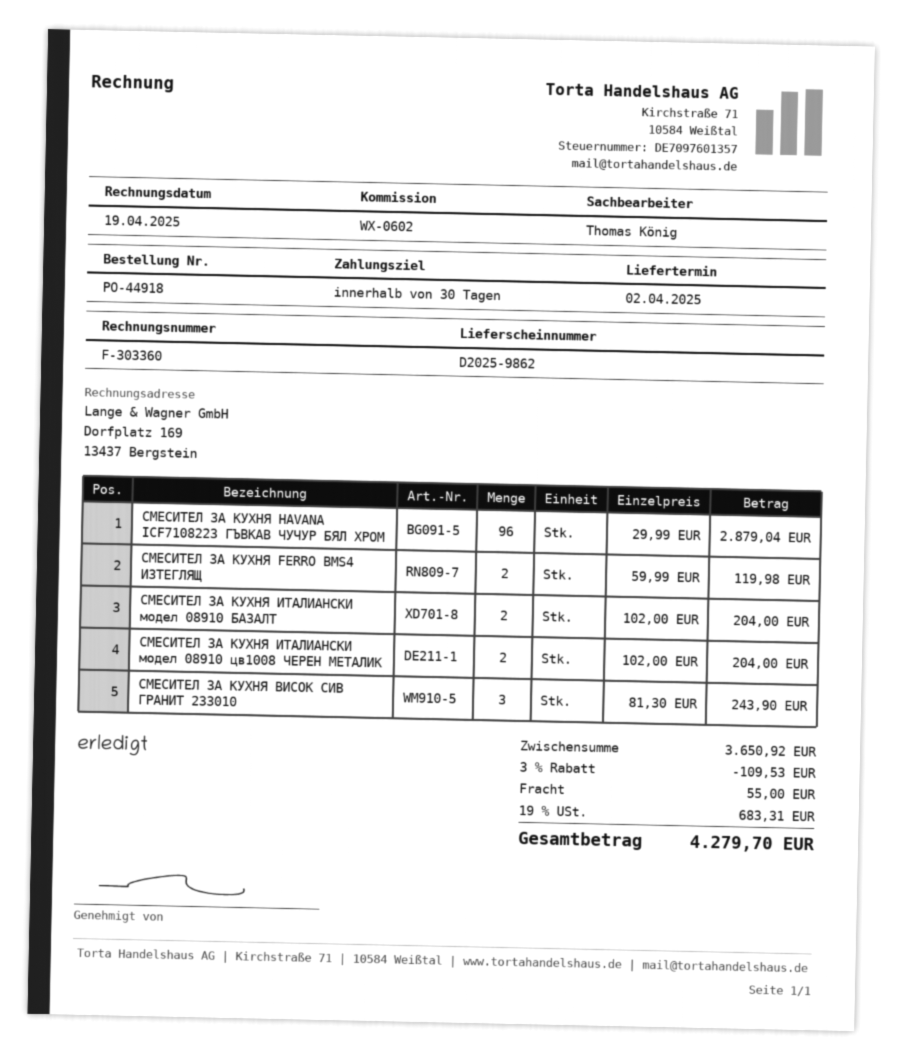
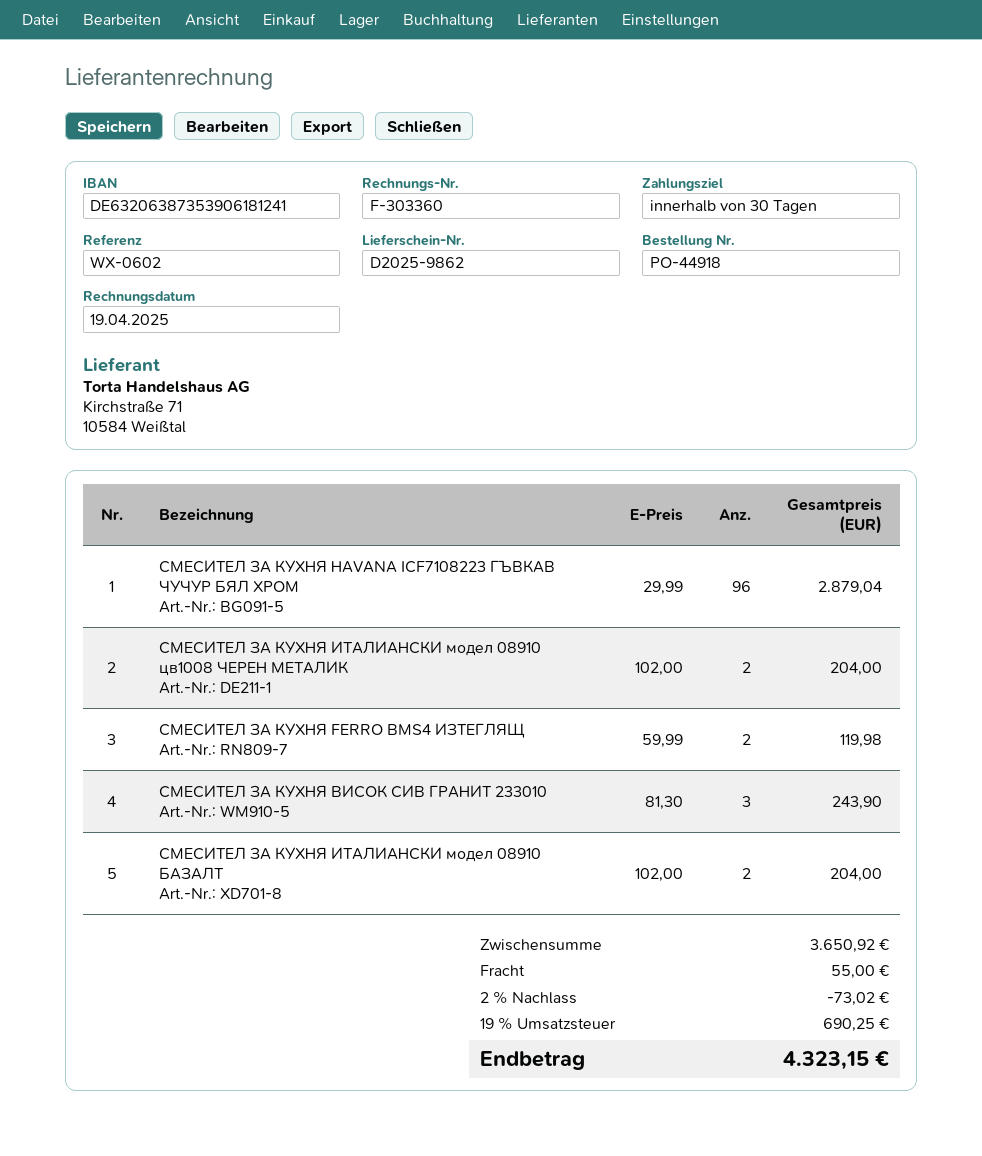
discount: 3% = 109.53 -> 2% = 73.02
tax: 19% = 683.31 -> 19% = 690.25
total: 4279.70 -> 4323.15

